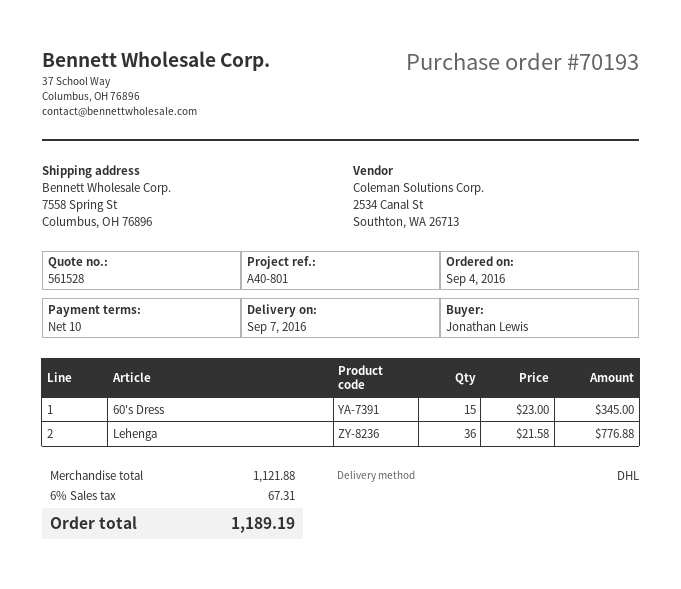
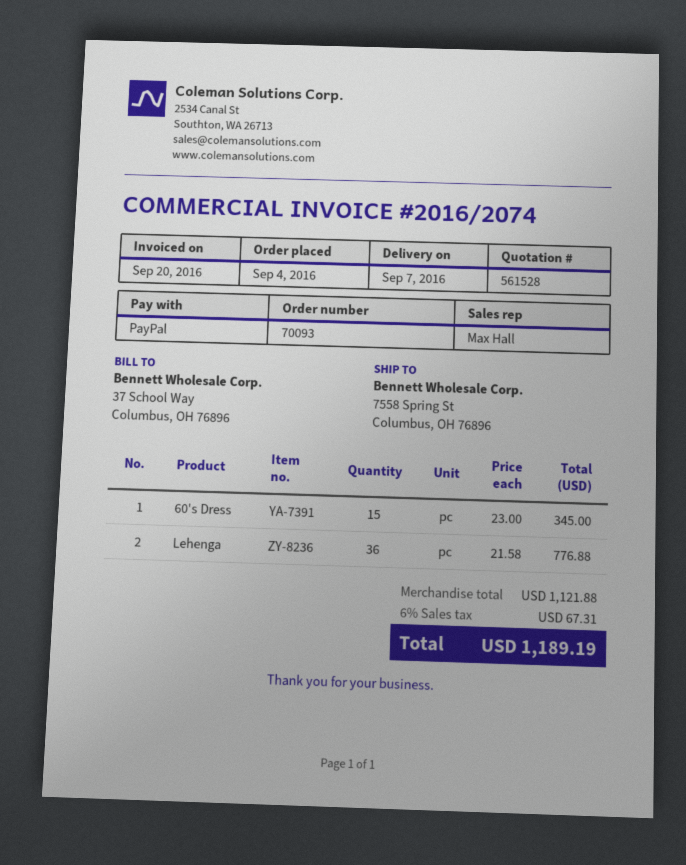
order number: 70193 -> 70093

